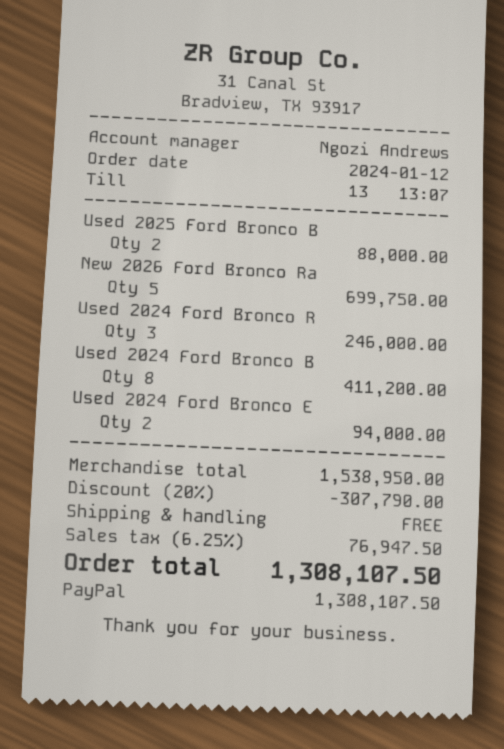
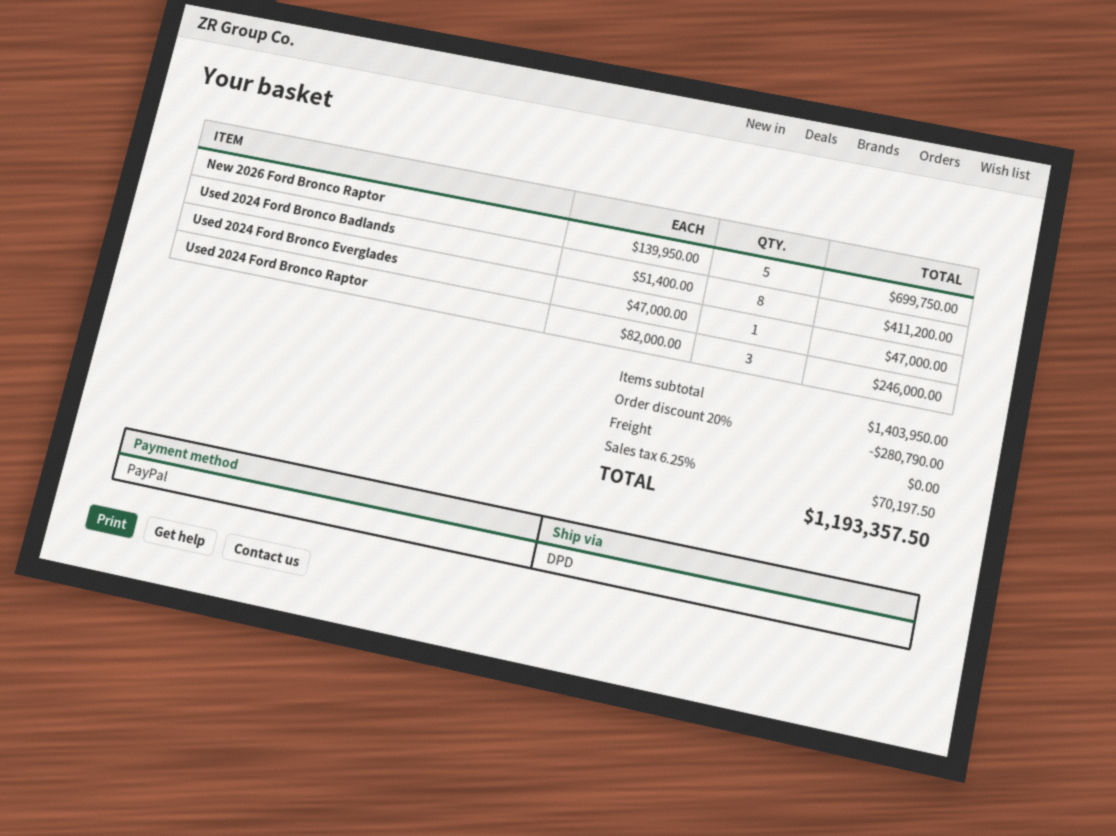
Used 2025 Ford Bronco B: 2 for 88000.00 -> none
Used 2024 Ford Bronco E: 2 for 94000.00 -> 1 for 47000.00
subtotal: 1538950.00 -> 1403950.00
discount: 20% = 307790.00 -> 20% = 280790.00
tax: 6.25% = 76947.50 -> 6.25% = 70197.50
total: 1308107.50 -> 1193357.50

